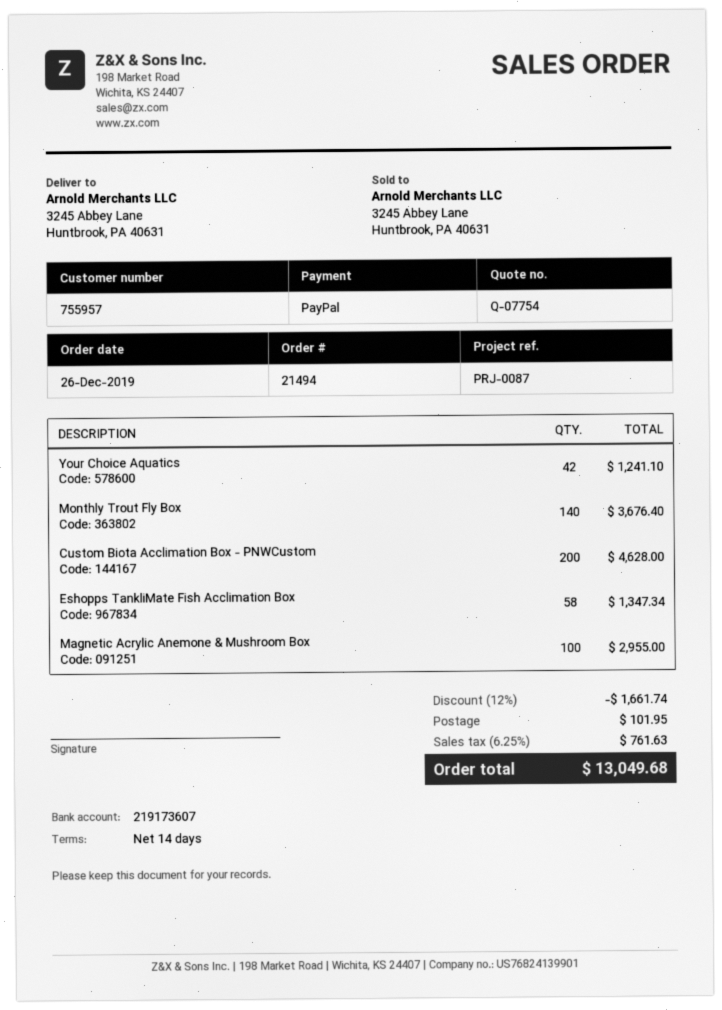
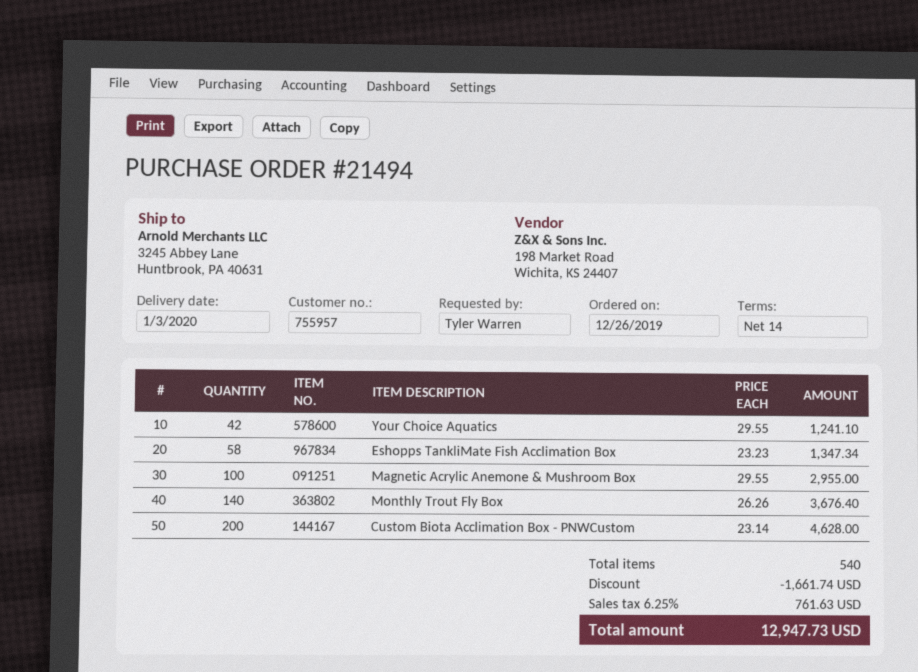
shipping: 101.95 -> none
total: 13049.68 -> 12947.73

